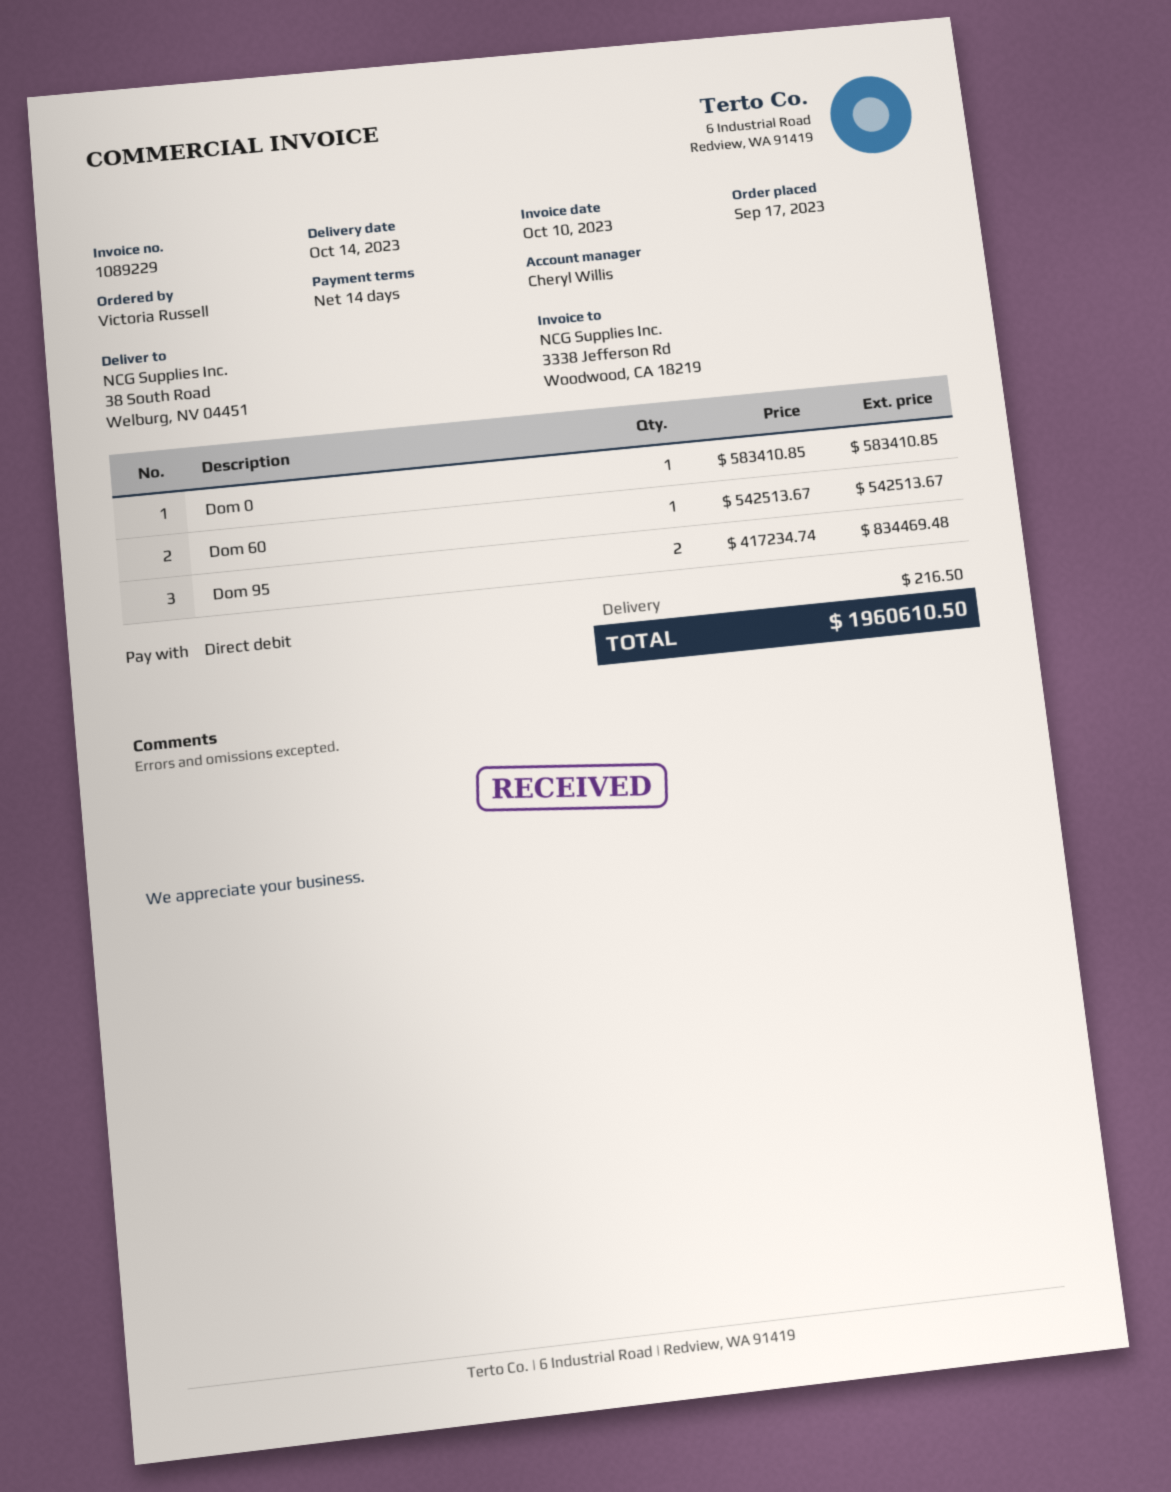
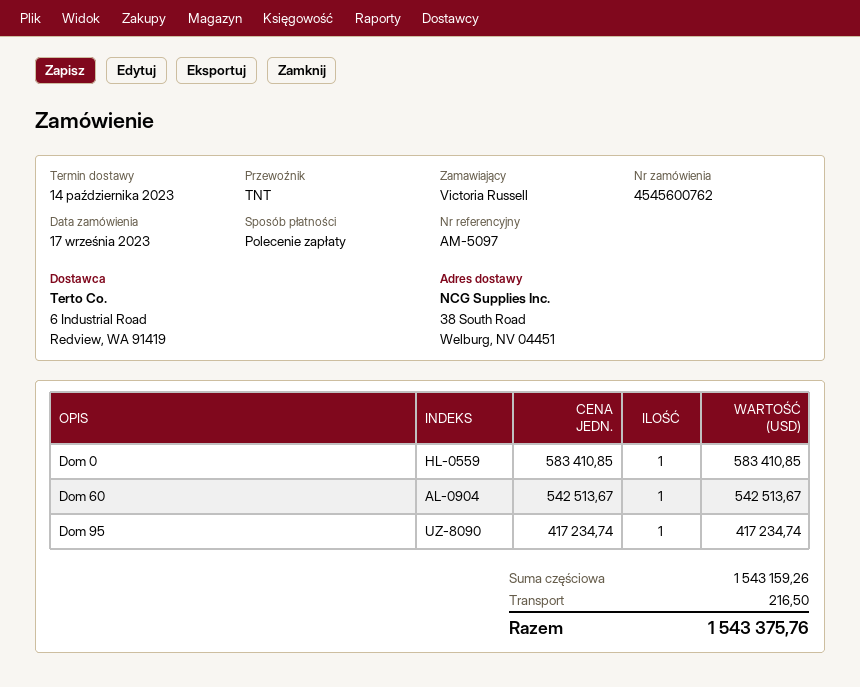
Dom 95: 2 x 417234.74 = 834469.48 -> 1 x 417234.74 = 417234.74
total: 1960610.50 -> 1543375.76

